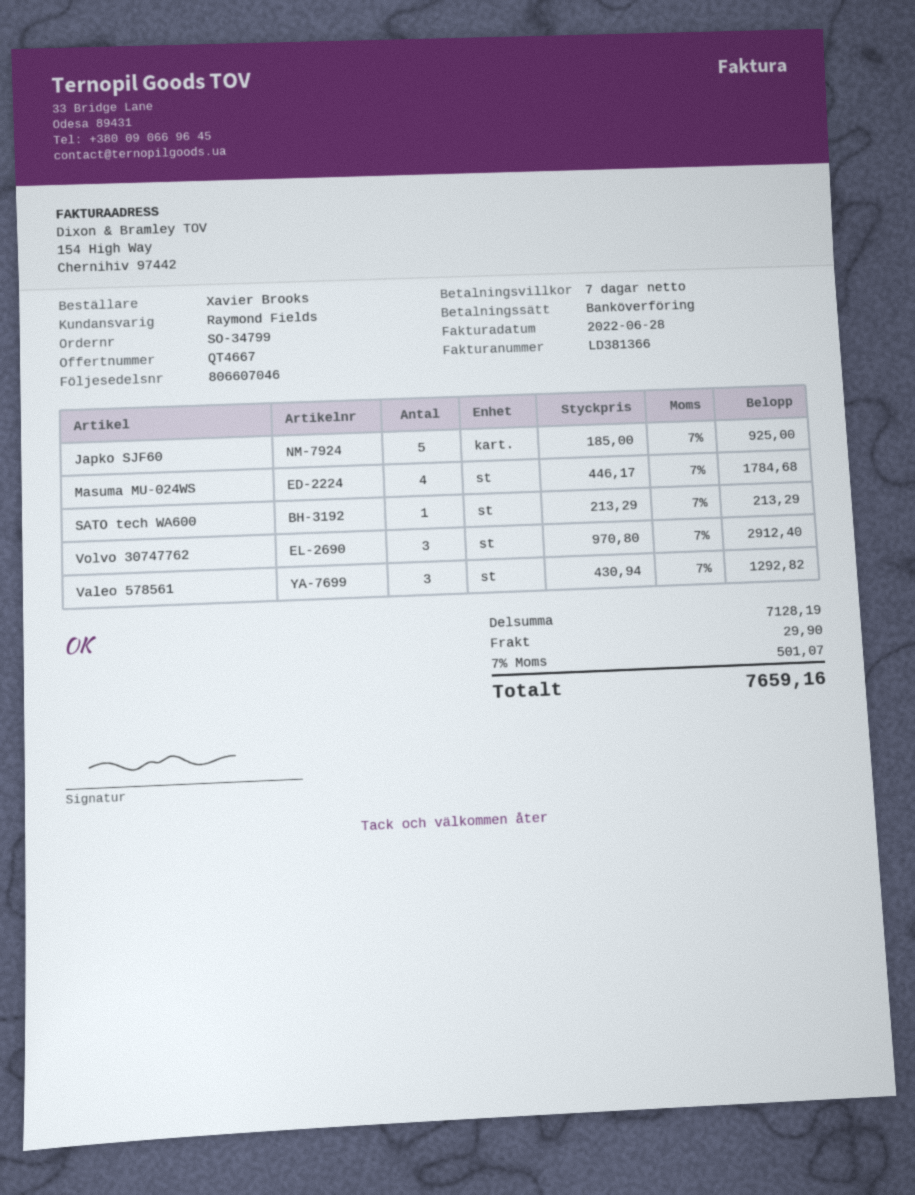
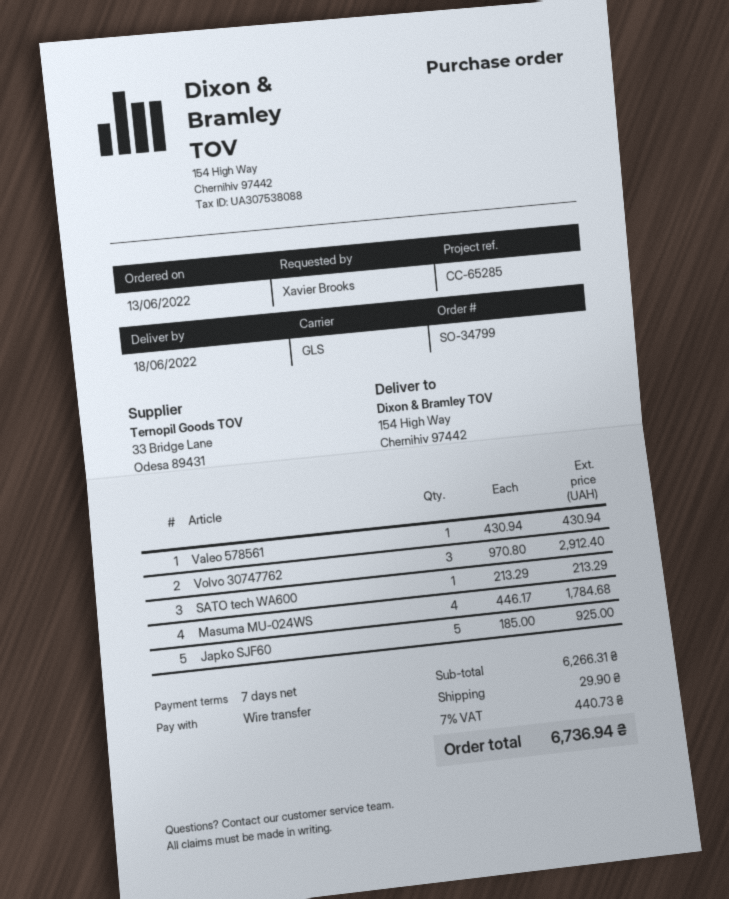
Valeo 578561: 3 x 430.94 = 1292.82 -> 1 x 430.94 = 430.94
subtotal: 7128.19 -> 6266.31
tax: 7% = 501.07 -> 7% = 440.73
total: 7659.16 -> 6736.94

